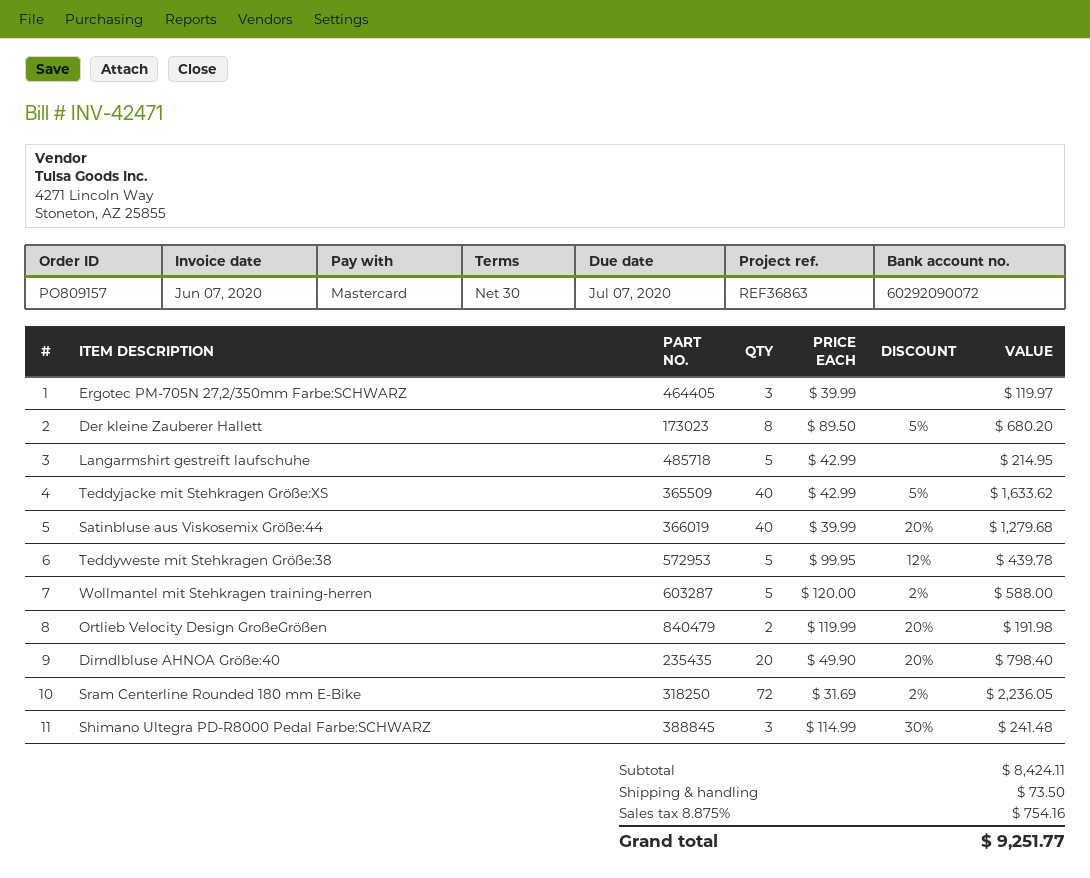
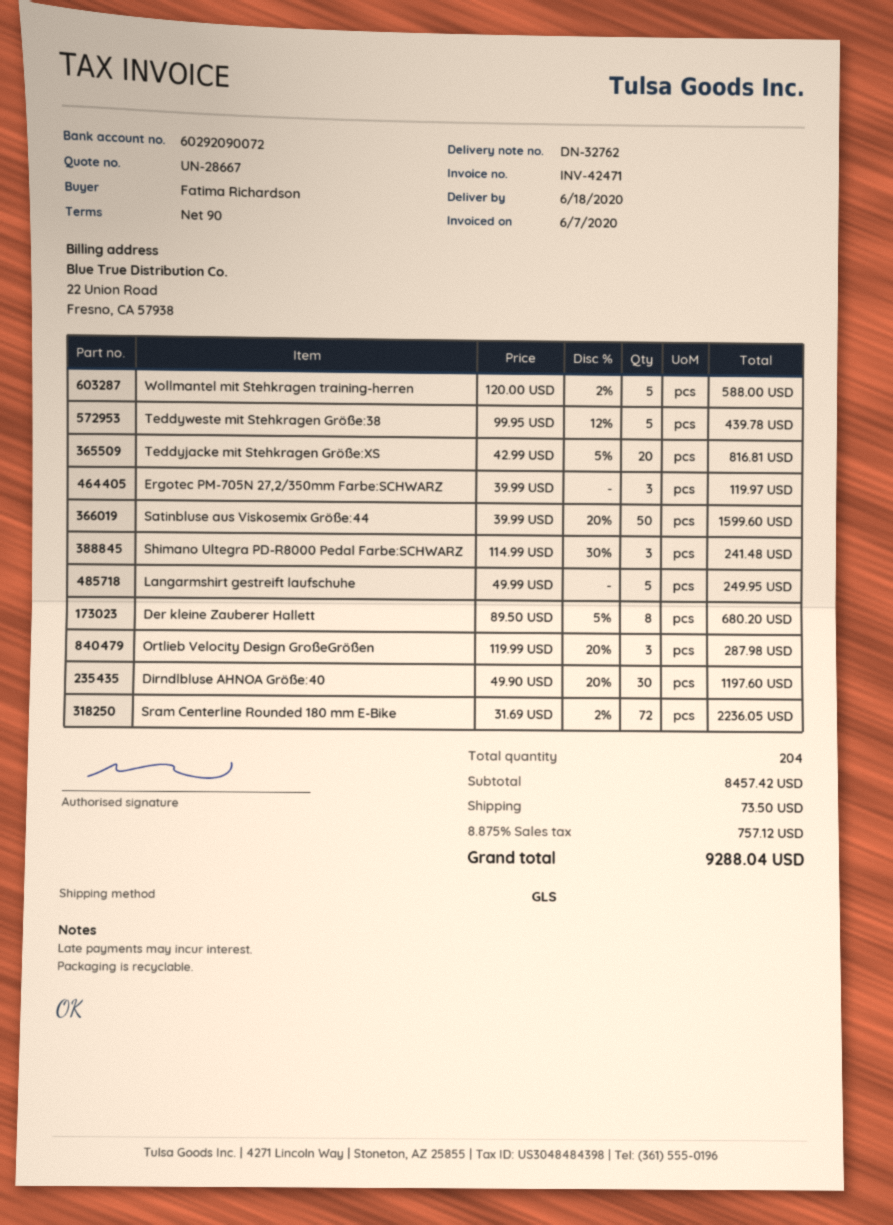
payment terms: 30 days -> 90 days
Langarmshirt gestreift laufschuhe: 5 x 42.99 = 214.95 -> 5 x 49.99 = 249.95
Teddyjacke mit Stehkragen Größe:XS: 40 x 42.99 - 5% = 1633.62 -> 20 x 42.99 - 5% = 816.81
Satinbluse aus Viskosemix Größe:44: 40 x 39.99 - 20% = 1279.68 -> 50 x 39.99 - 20% = 1599.60
Ortlieb Velocity Design GroßeGrößen: 2 x 119.99 - 20% = 191.98 -> 3 x 119.99 - 20% = 287.98
Dirndlbluse AHNOA Größe:40: 20 x 49.90 - 20% = 798.40 -> 30 x 49.90 - 20% = 1197.60
subtotal: 8424.11 -> 8457.42
tax: 8.875% = 754.16 -> 8.875% = 757.12
total: 9251.77 -> 9288.04

